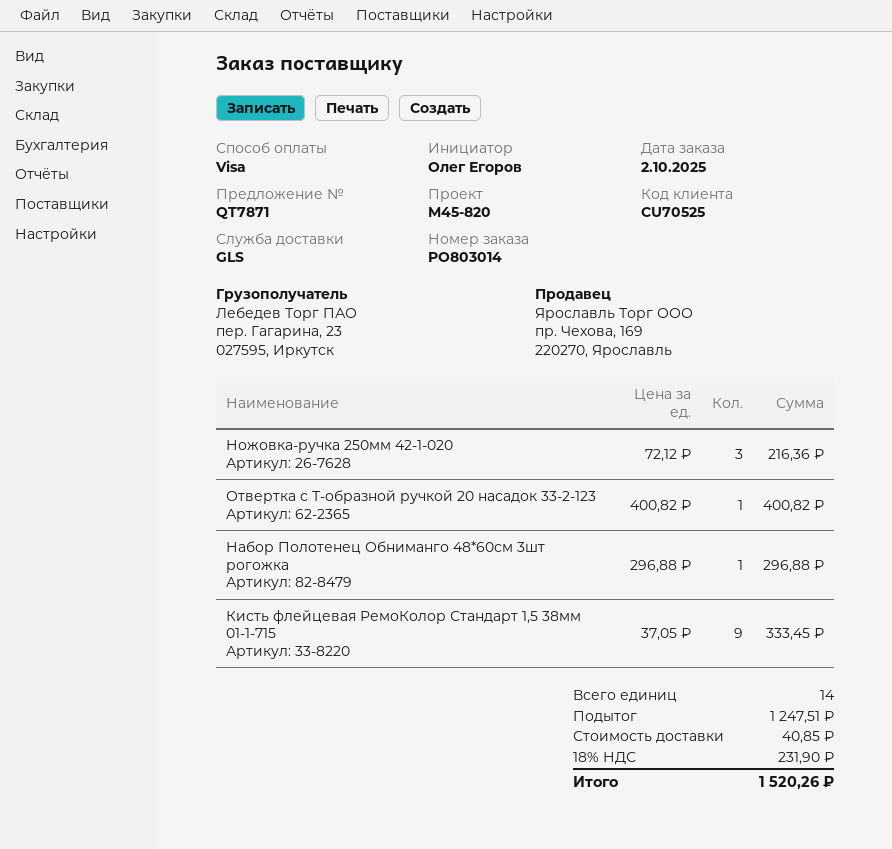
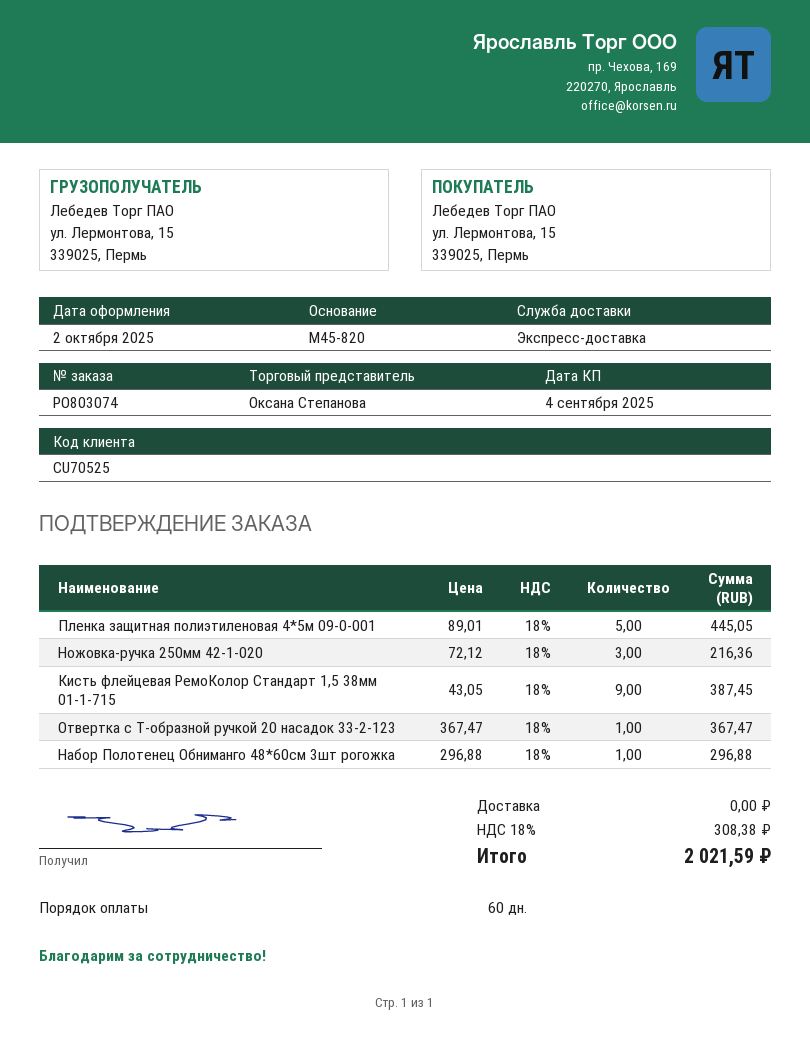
order number: PO803014 -> PO803074
shipping method: GLS -> express
ship to: пер. Гагарина, 23, 027595, Иркутск -> ул. Лермонтова, 15, 339025, Пермь
Отвертка с Т-образной ручкой 20 насадок 33-2-123: 1 x 400.82 = 400.82 -> 1 x 367.47 = 367.47
Кисть флейцевая РемоКолор Стандарт 1,5 38мм 01-1-715: 9 x 37.05 = 333.45 -> 9 x 43.05 = 387.45
Пленка защитная полиэтиленовая 4*5м 09-0-001: none -> 5 x 89.01 = 445.05
shipping: 40.85 -> 0.00
tax: 18% = 231.90 -> 18% = 308.38
total: 1520.26 -> 2021.59

